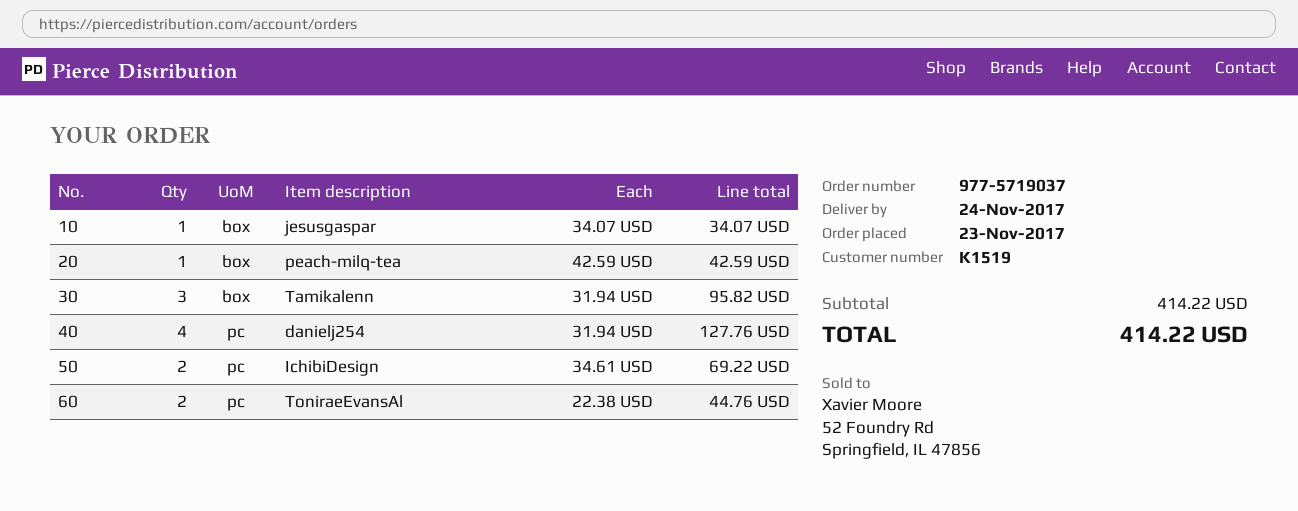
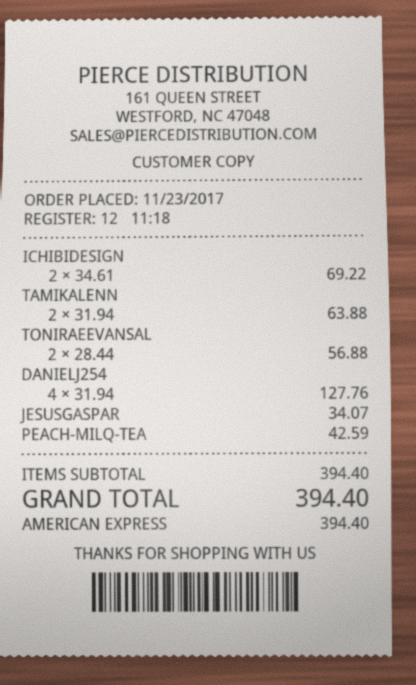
Tamikalenn: 3 x 31.94 = 95.82 -> 2 x 31.94 = 63.88
ToniraeEvansAl: 2 x 22.38 = 44.76 -> 2 x 28.44 = 56.88
subtotal: 414.22 -> 394.40
total: 414.22 -> 394.40

